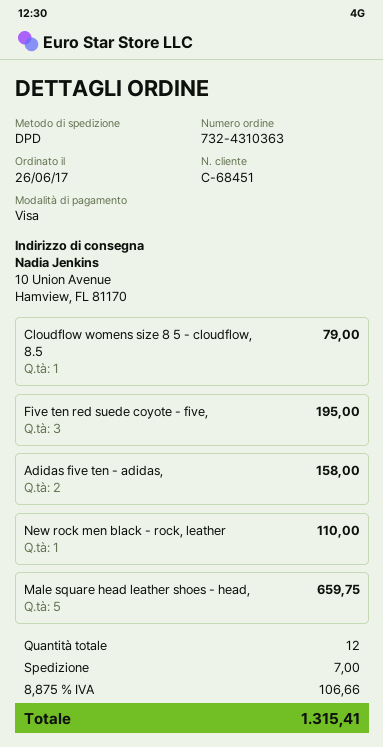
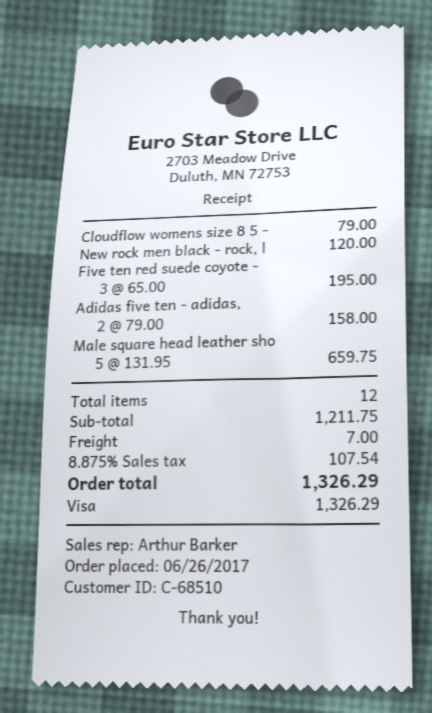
customer number: C-68451 -> C-68510
New rock men black - rock, leather: 1 for 110.00 -> 1 for 120.00
tax: 8.875% = 106.66 -> 8.875% = 107.54
total: 1315.41 -> 1326.29

